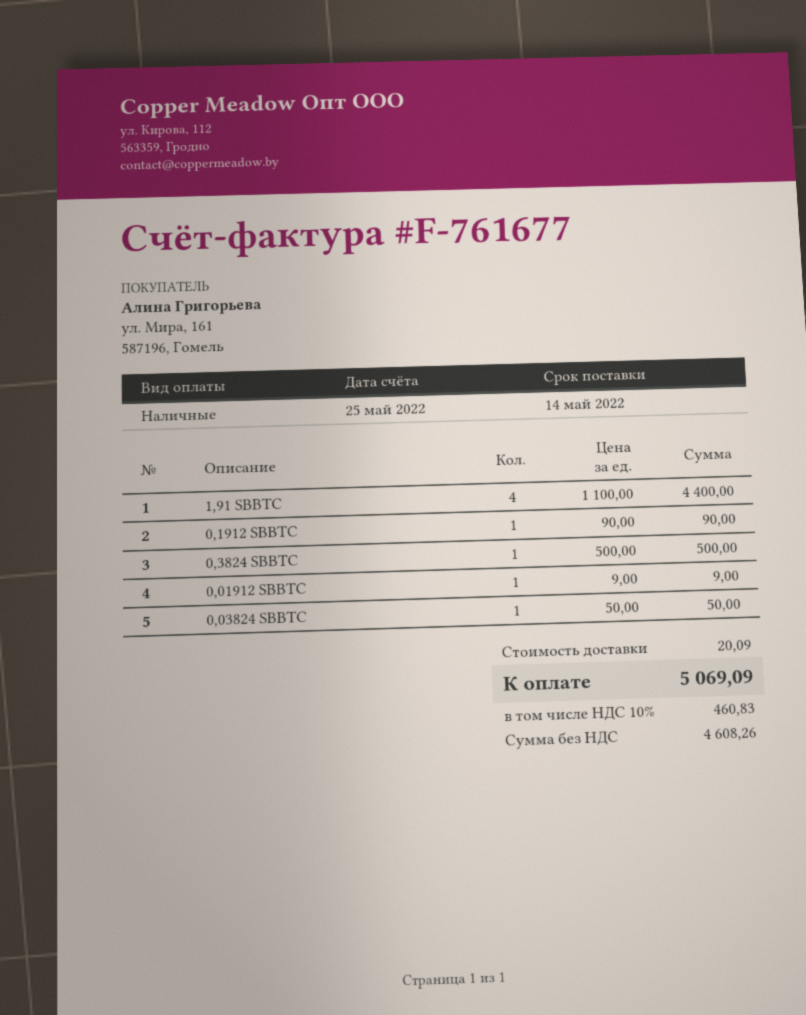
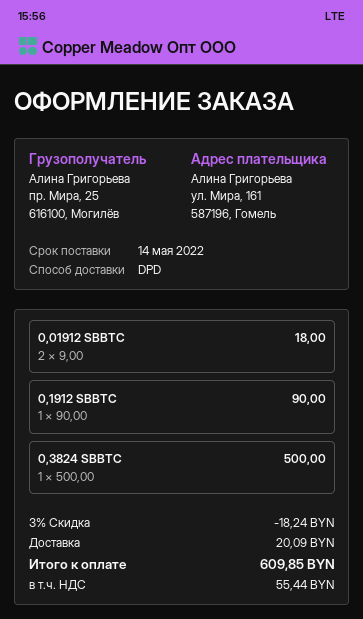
1,91 SBBTC: 4 x 1100.00 = 4400.00 -> none
0,01912 SBBTC: 1 x 9.00 = 9.00 -> 2 x 9.00 = 18.00
0,03824 SBBTC: 1 x 50.00 = 50.00 -> none
discount: none -> 3% = 18.24
tax: 460.83 -> 55.44
total: 5069.09 -> 609.85

